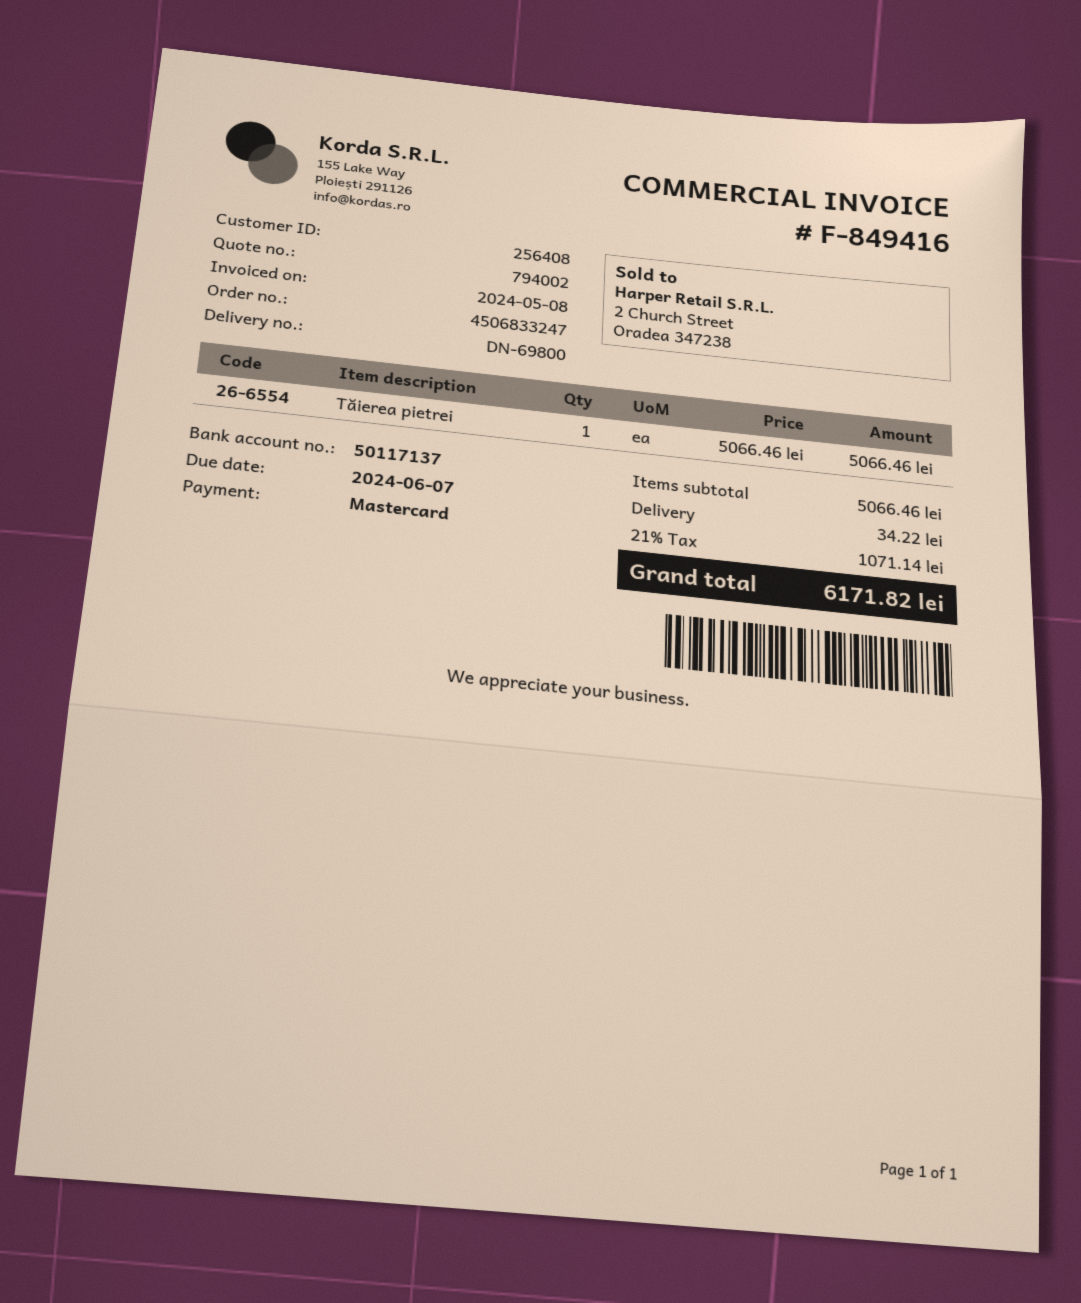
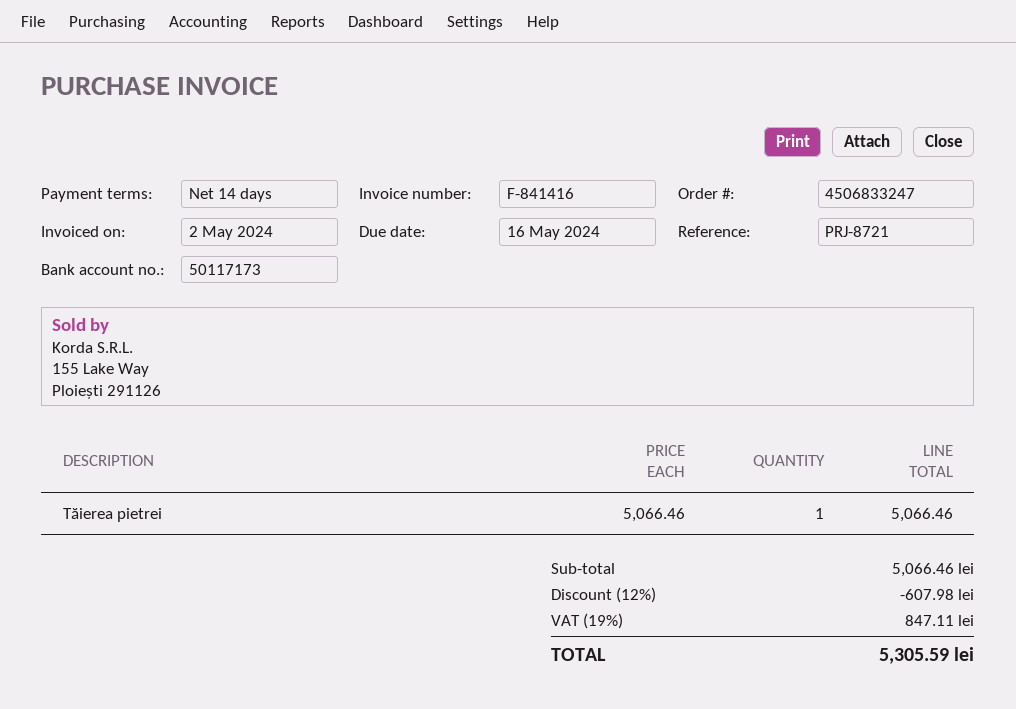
invoice number: F-849416 -> F-841416
invoice date: 2024-05-08 -> 2024-05-02
due date: 2024-06-07 -> 2024-05-16
bank account: 50117137 -> 50117173
discount: none -> 12% = 607.98
shipping: 34.22 -> none
tax: 21% = 1071.14 -> 19% = 847.11
total: 6171.82 -> 5305.59

